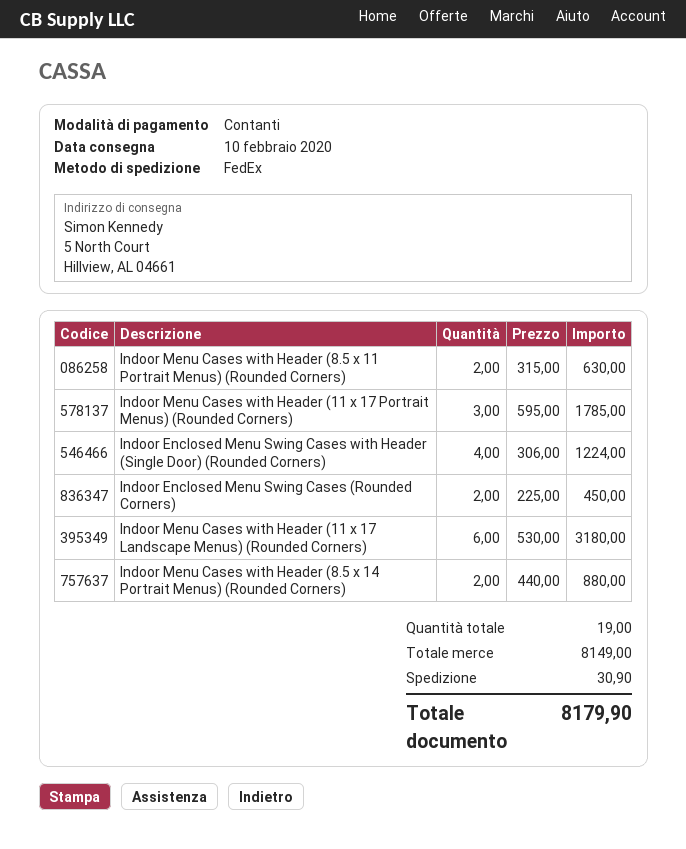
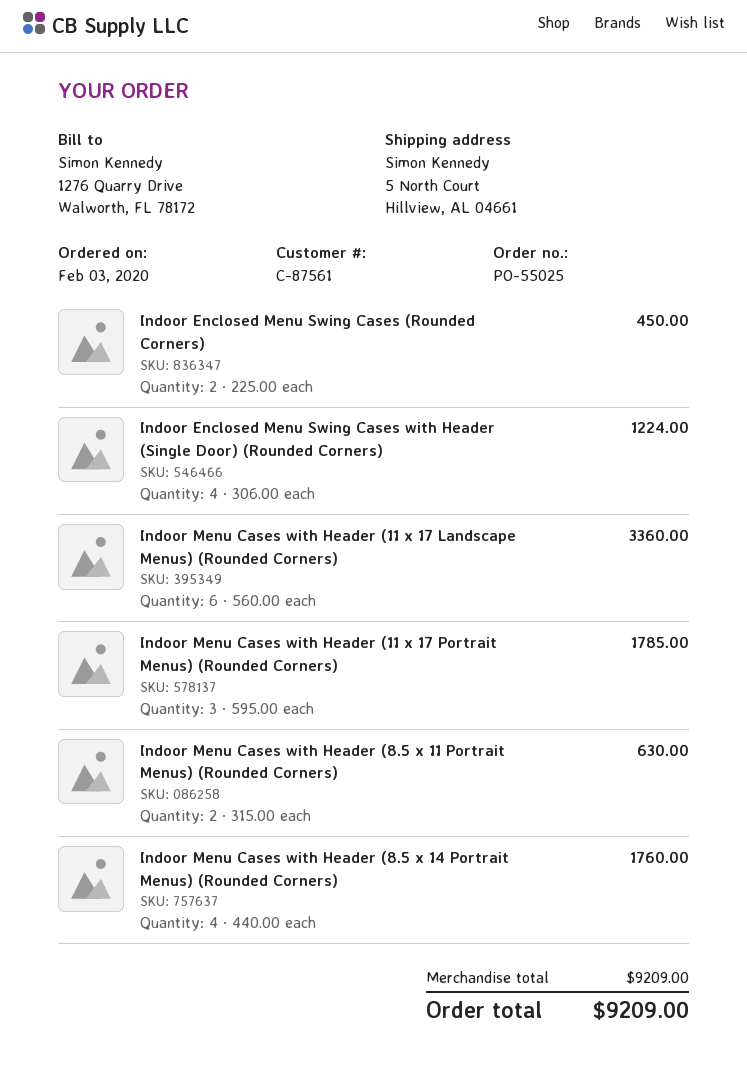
Indoor Menu Cases with Header (11 x 17 Landscape Menus) (Rounded Corners): 6 x 530.00 = 3180.00 -> 6 x 560.00 = 3360.00
Indoor Menu Cases with Header (8.5 x 14 Portrait Menus) (Rounded Corners): 2 x 440.00 = 880.00 -> 4 x 440.00 = 1760.00
subtotal: 8149.00 -> 9209.00
shipping: 30.90 -> none
total: 8179.90 -> 9209.00

